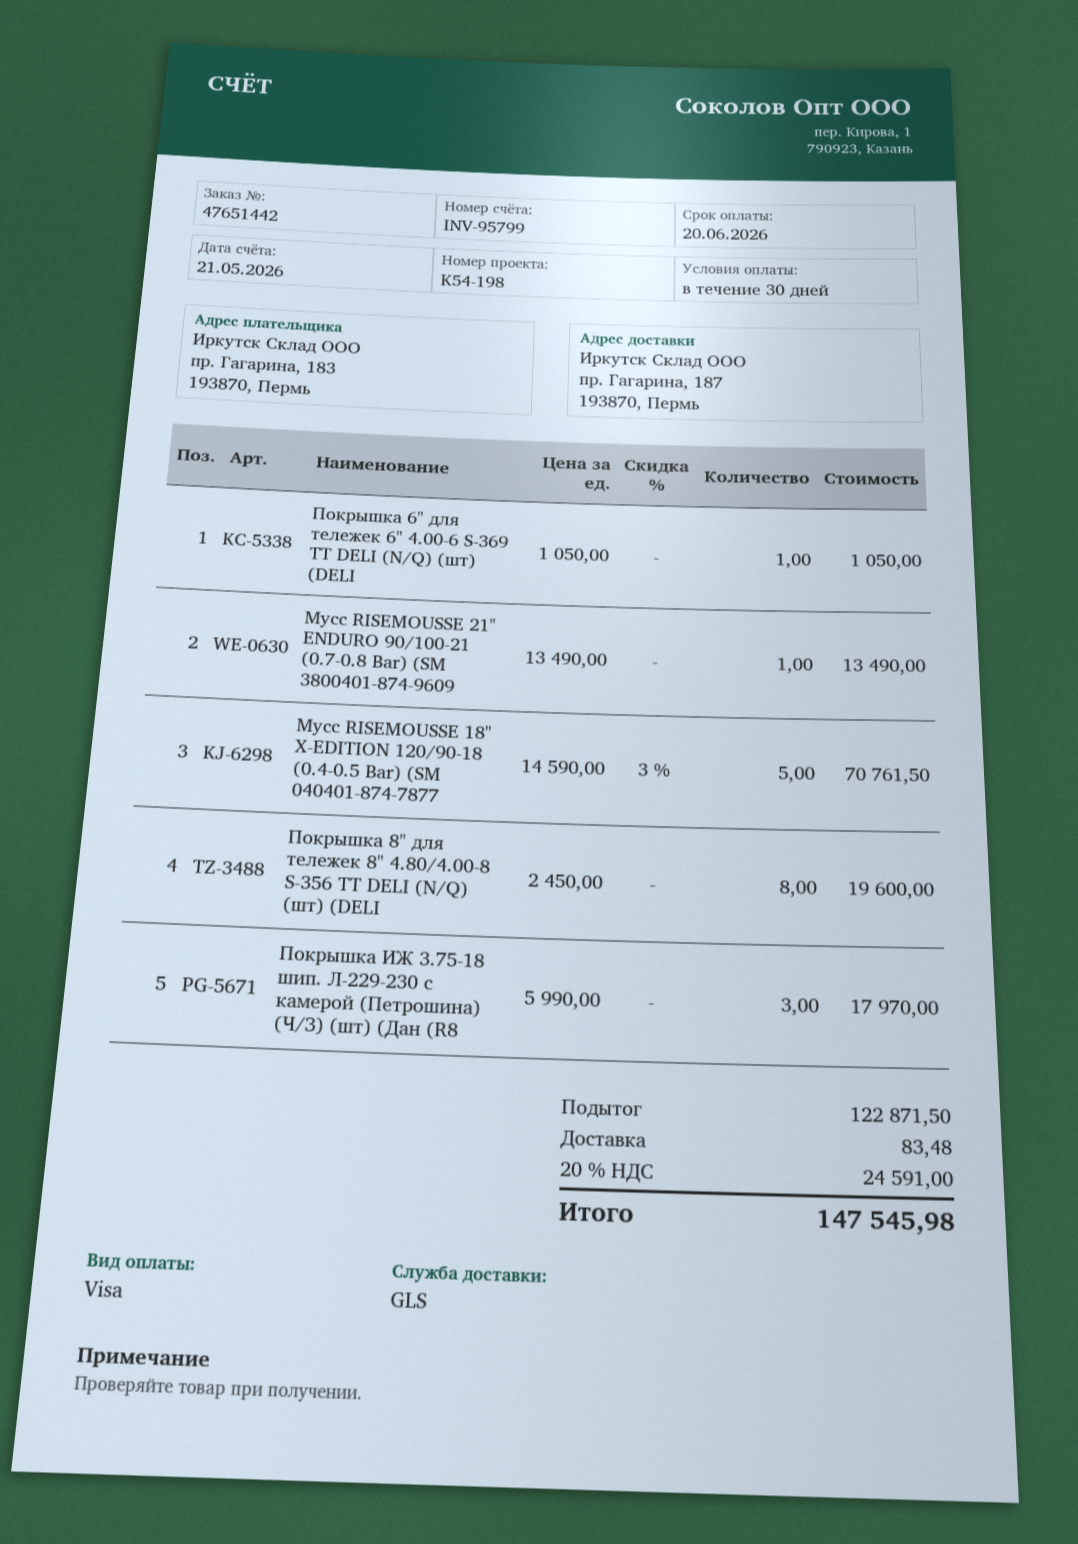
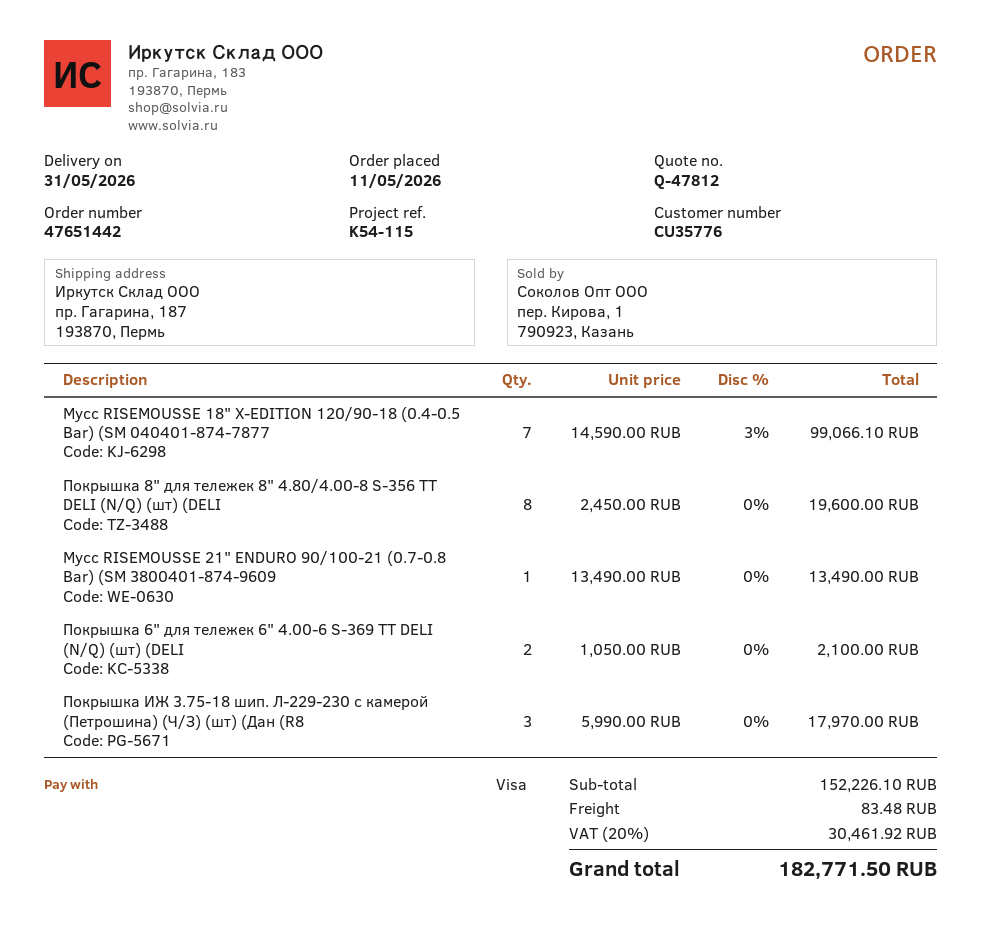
reference: K54-198 -> K54-115
Покрышка 6" для тележек 6" 4.00-6 S-369 TT DELI (N/Q) (шт) (DELI: 1 x 1050.00 = 1050.00 -> 2 x 1050.00 = 2100.00
Мусс RISEMOUSSE 18" X-EDITION 120/90-18 (0.4-0.5 Bar) (SM 040401-874-7877: 5 x 14590.00 - 3% = 70761.50 -> 7 x 14590.00 - 3% = 99066.10
subtotal: 122871.50 -> 152226.10
tax: 20% = 24591.00 -> 20% = 30461.92
total: 147545.98 -> 182771.50

